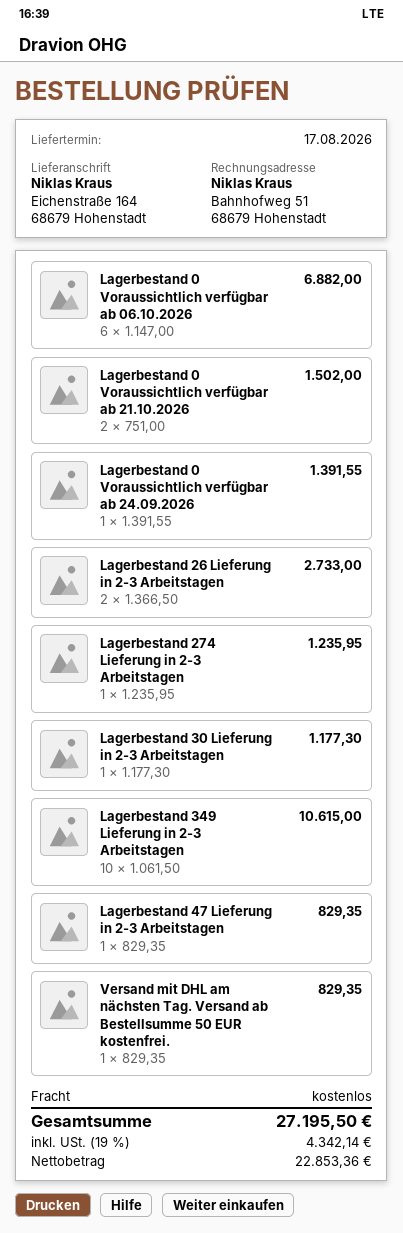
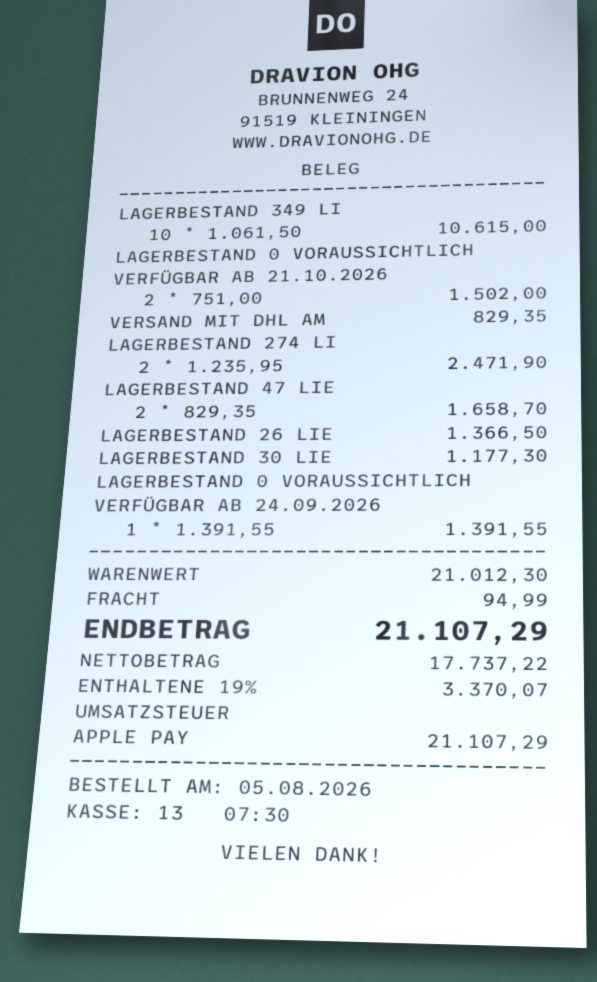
Lagerbestand 0 Voraussichtlich verfügbar ab 06.10.2026: 6 x 1147.00 = 6882.00 -> none
Lagerbestand 26 Lieferung in 2-3 Arbeitstagen: 2 x 1366.50 = 2733.00 -> 1 x 1366.50 = 1366.50
Lagerbestand 274 Lieferung in 2-3 Arbeitstagen: 1 x 1235.95 = 1235.95 -> 2 x 1235.95 = 2471.90
Lagerbestand 47 Lieferung in 2-3 Arbeitstagen: 1 x 829.35 = 829.35 -> 2 x 829.35 = 1658.70
shipping: 0.00 -> 94.99
net: 22853.36 -> 17737.22
tax: 19% = 4342.14 -> 19% = 3370.07
total: 27195.50 -> 21107.29

